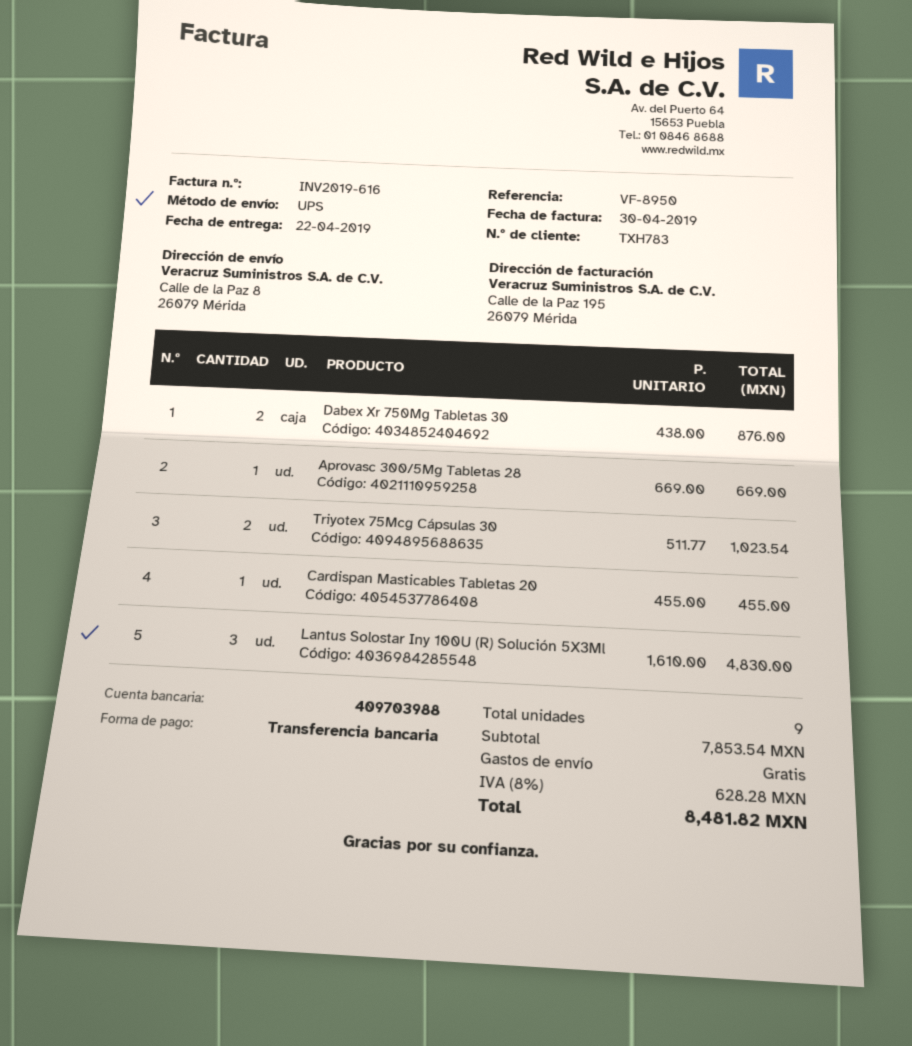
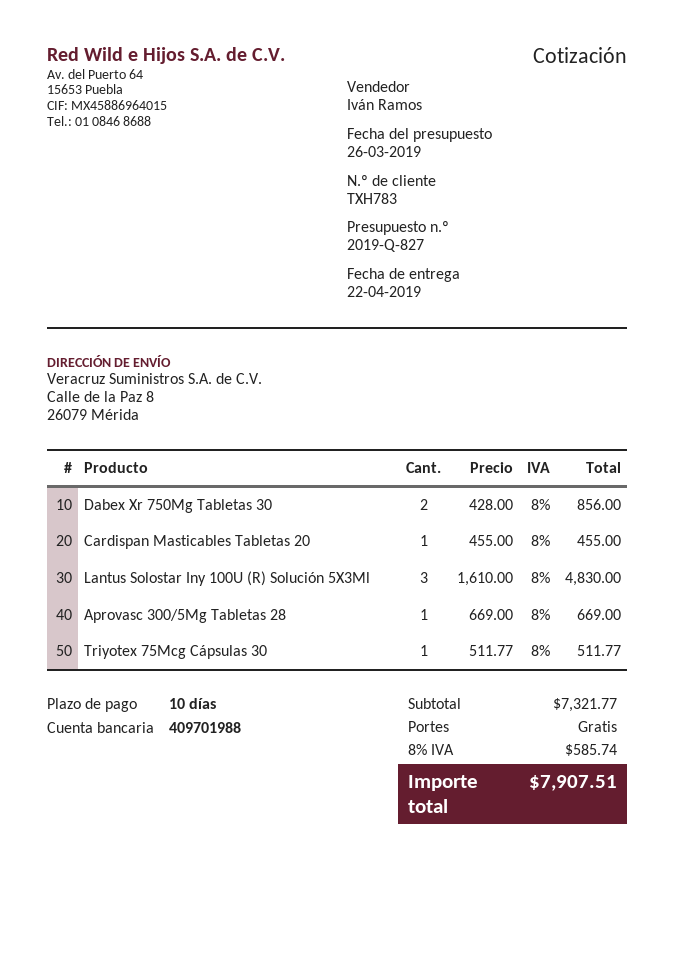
bank account: 409703988 -> 409701988
Dabex Xr 750Mg Tabletas 30: 2 x 438.00 = 876.00 -> 2 x 428.00 = 856.00
Triyotex 75Mcg Cápsulas 30: 2 x 511.77 = 1023.54 -> 1 x 511.77 = 511.77
subtotal: 7853.54 -> 7321.77
tax: 8% = 628.28 -> 8% = 585.74
total: 8481.82 -> 7907.51

